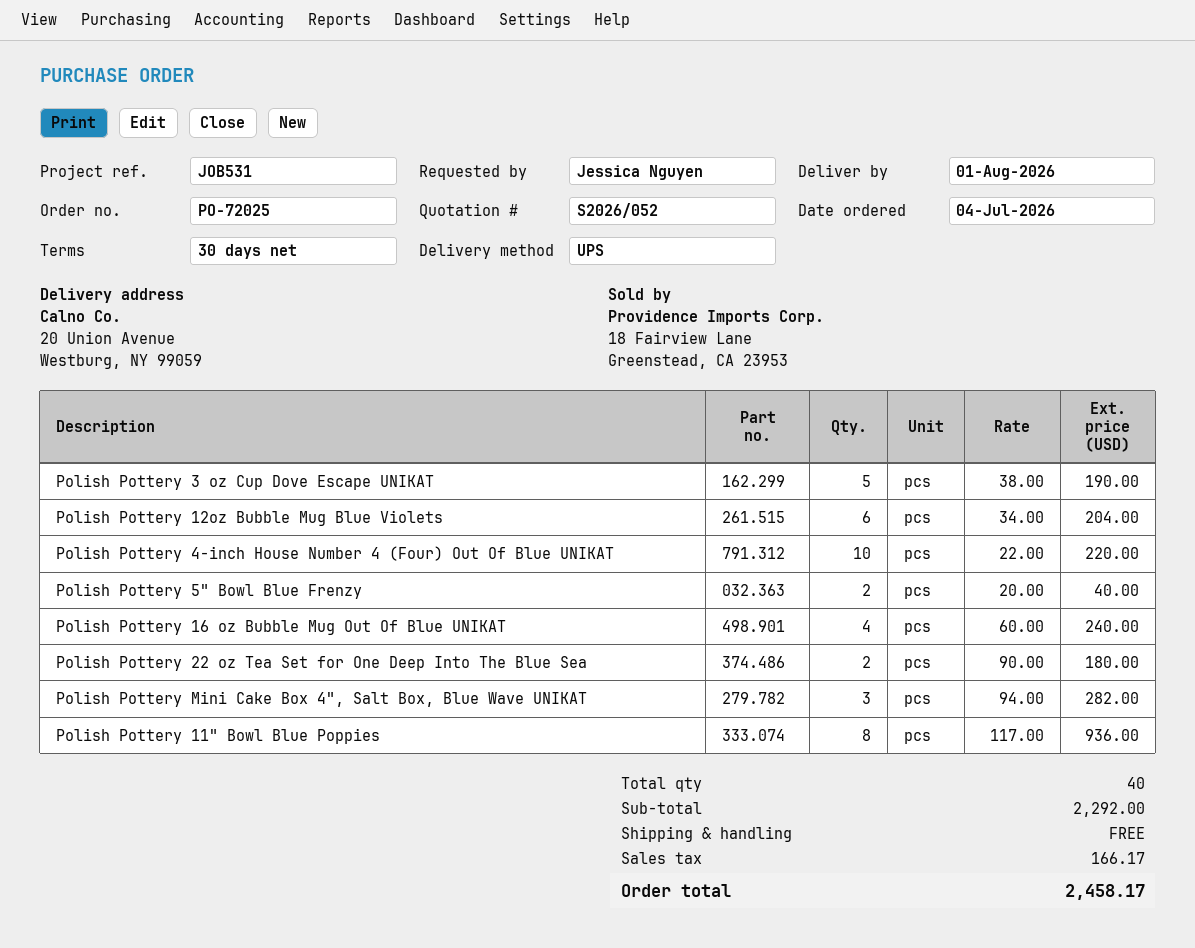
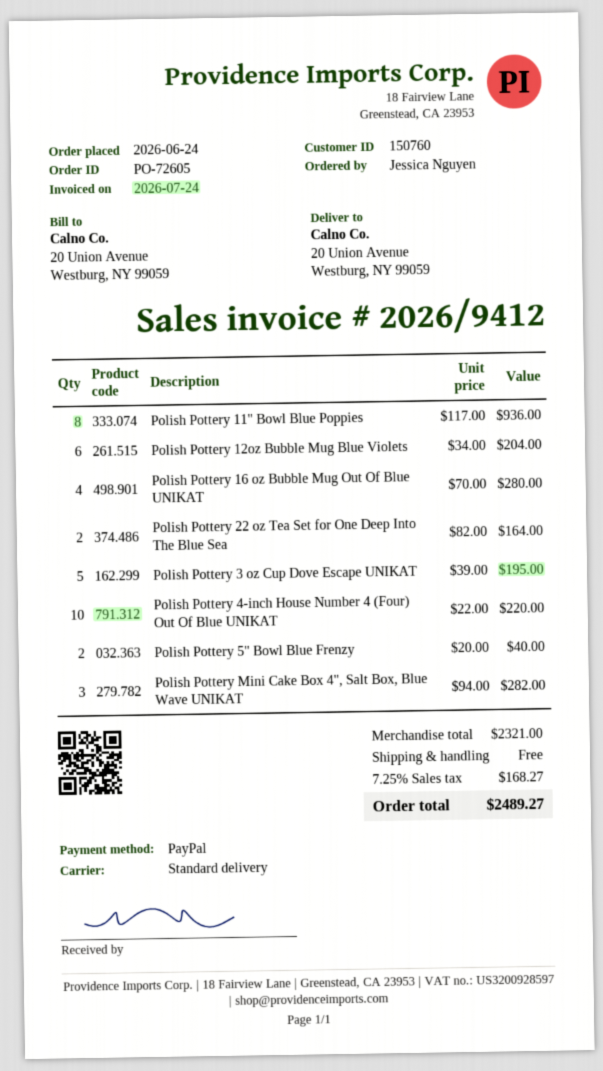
order number: PO-72025 -> PO-72605
order date: 2026-07-04 -> 2026-06-24
shipping method: UPS -> standard
Polish Pottery 3 oz Cup Dove Escape UNIKAT: 5 x 38.00 = 190.00 -> 5 x 39.00 = 195.00
Polish Pottery 16 oz Bubble Mug Out Of Blue UNIKAT: 4 x 60.00 = 240.00 -> 4 x 70.00 = 280.00
Polish Pottery 22 oz Tea Set for One Deep Into The Blue Sea: 2 x 90.00 = 180.00 -> 2 x 82.00 = 164.00
subtotal: 2292.00 -> 2321.00
tax: 166.17 -> 168.27
total: 2458.17 -> 2489.27

